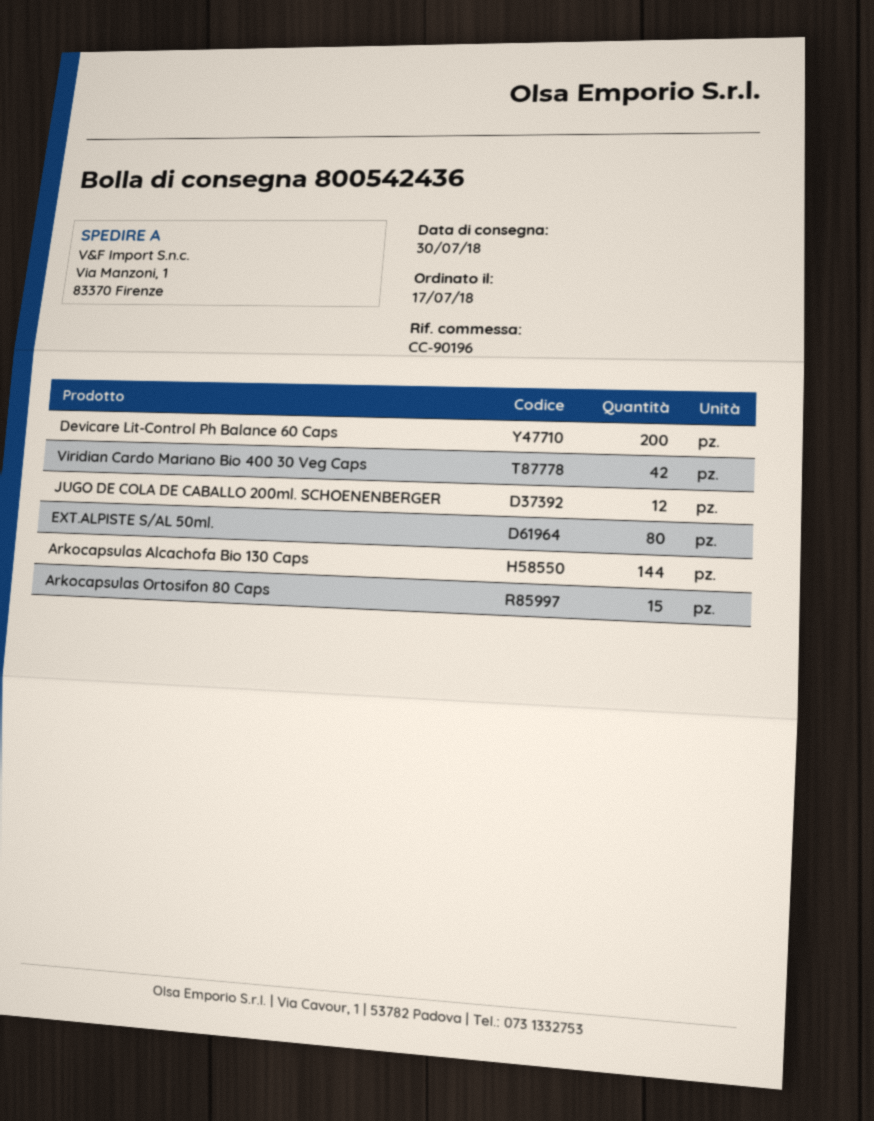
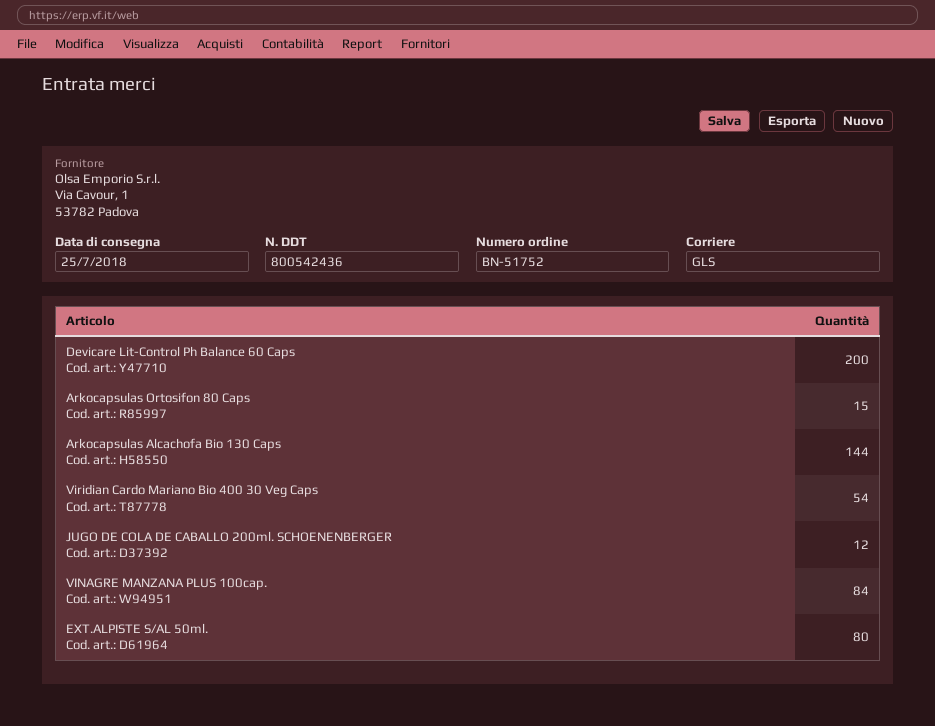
delivery date: 2018-07-30 -> 2018-07-25
Viridian Cardo Mariano Bio 400 30 Veg Caps: 42 -> 54
VINAGRE MANZANA PLUS 100cap.: none -> 84

